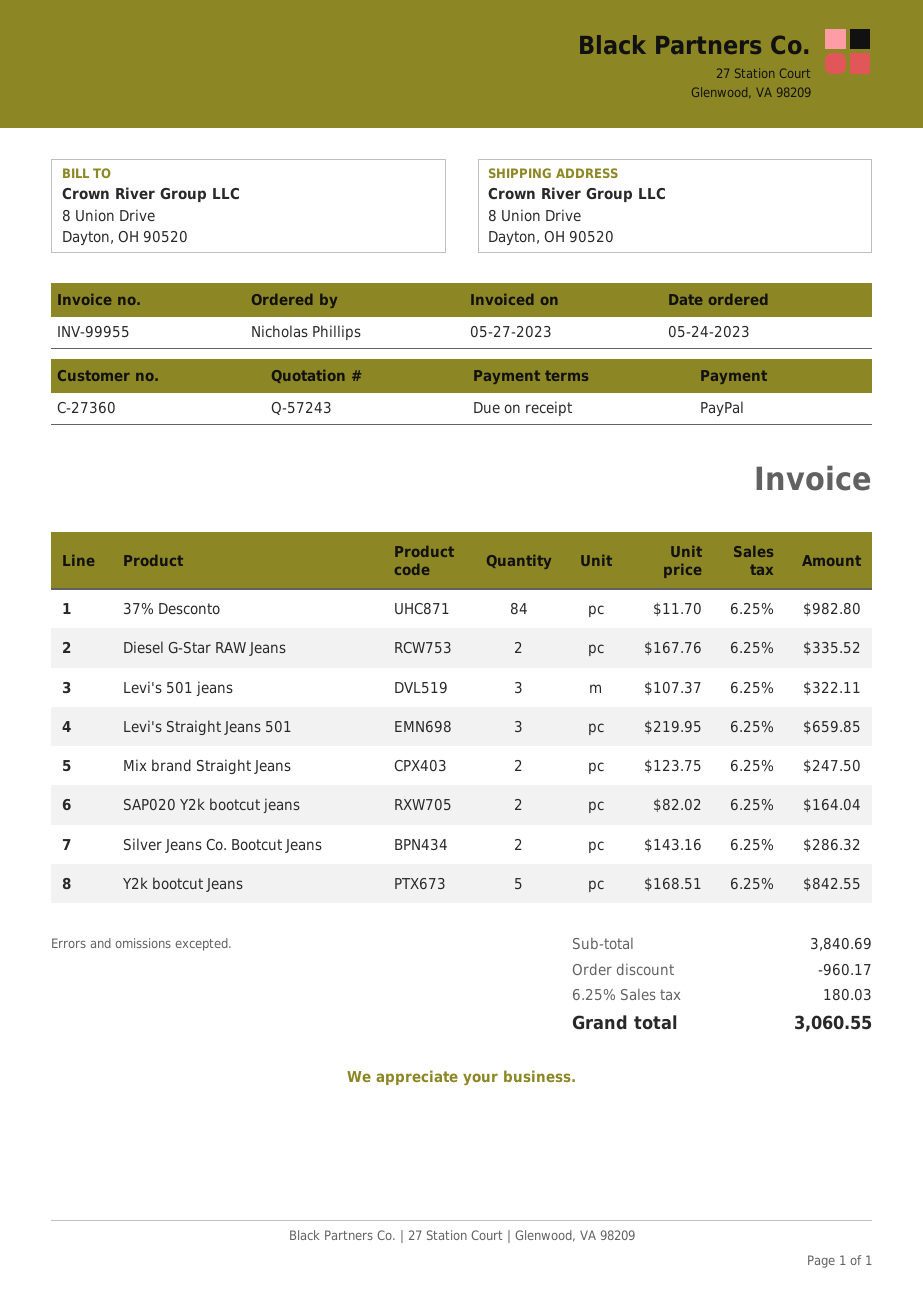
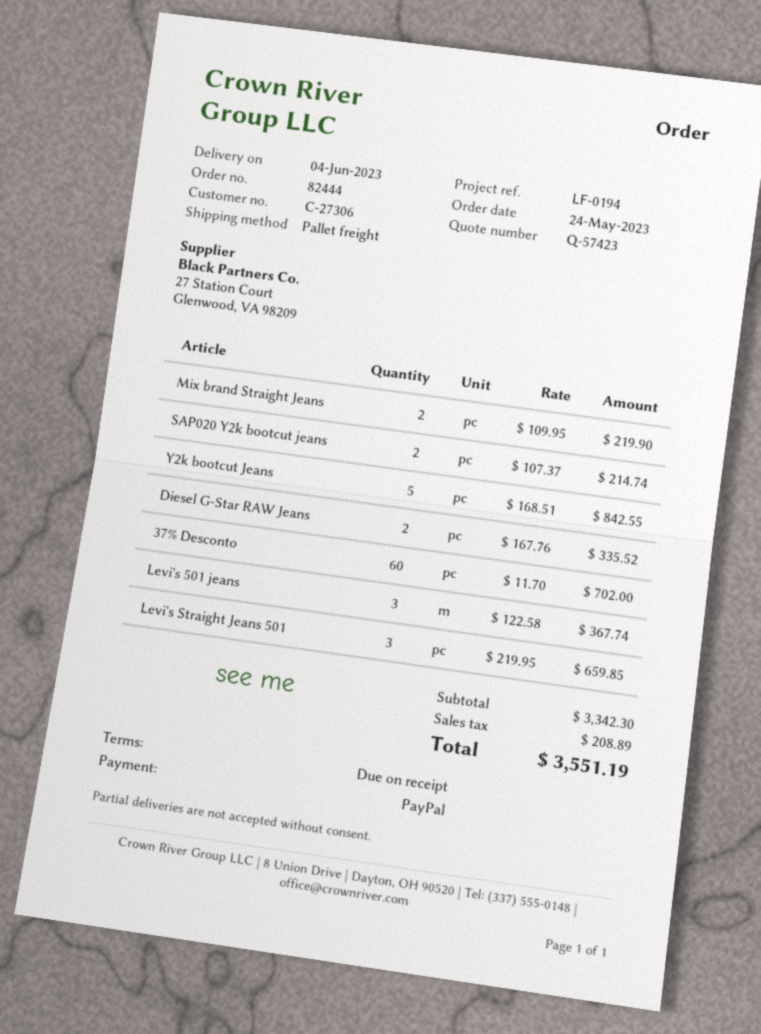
quote number: Q-57243 -> Q-57423
customer number: C-27360 -> C-27306
37% Desconto: 84 x 11.70 = 982.80 -> 60 x 11.70 = 702.00
Levi's 501 jeans: 3 x 107.37 = 322.11 -> 3 x 122.58 = 367.74
Mix brand Straight Jeans: 2 x 123.75 = 247.50 -> 2 x 109.95 = 219.90
SAP020 Y2k bootcut jeans: 2 x 82.02 = 164.04 -> 2 x 107.37 = 214.74
Silver Jeans Co. Bootcut Jeans: 2 x 143.16 = 286.32 -> none
subtotal: 3840.69 -> 3342.30
discount: 960.17 -> none
tax: 180.03 -> 208.89
total: 3060.55 -> 3551.19

